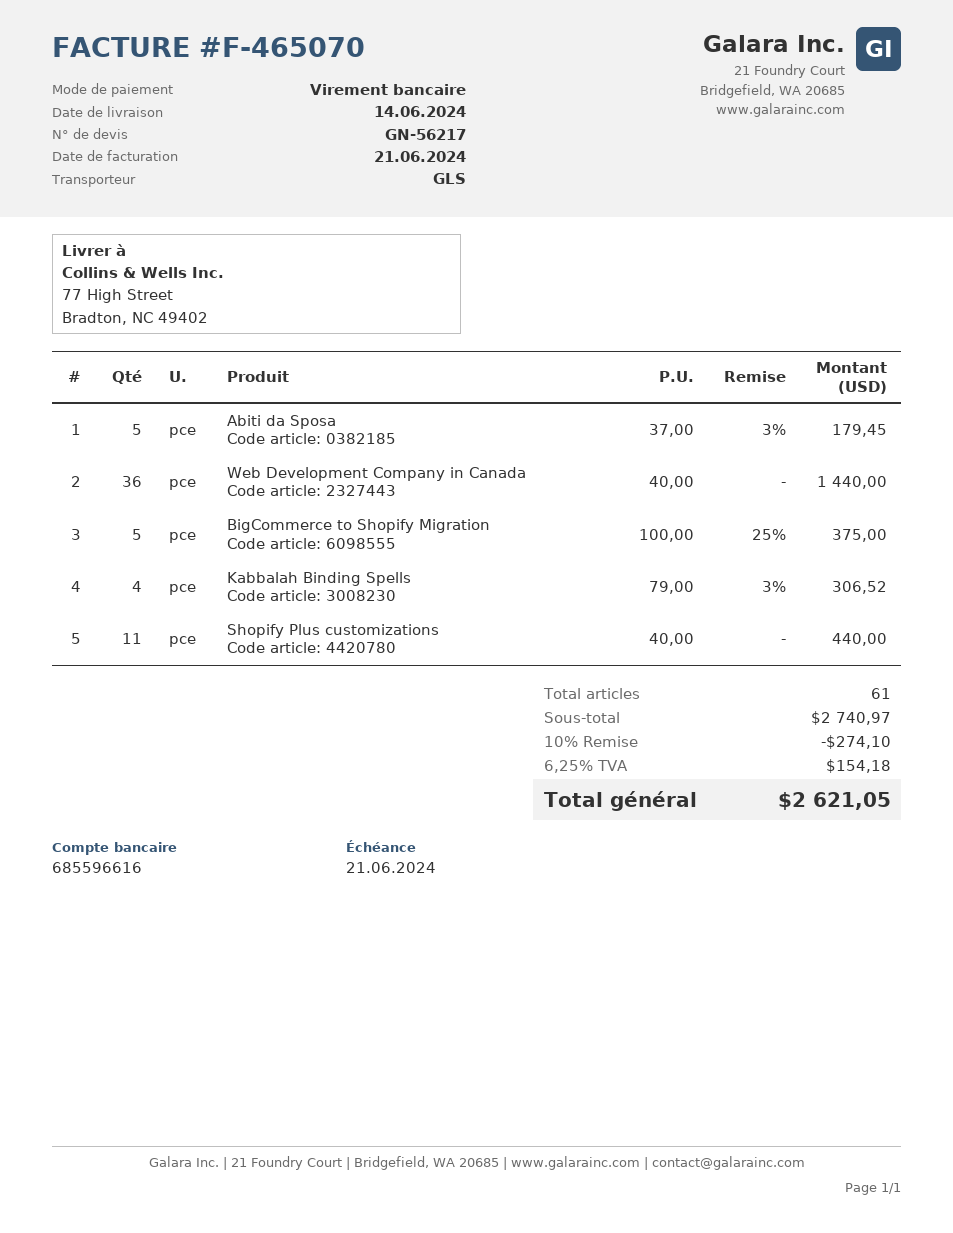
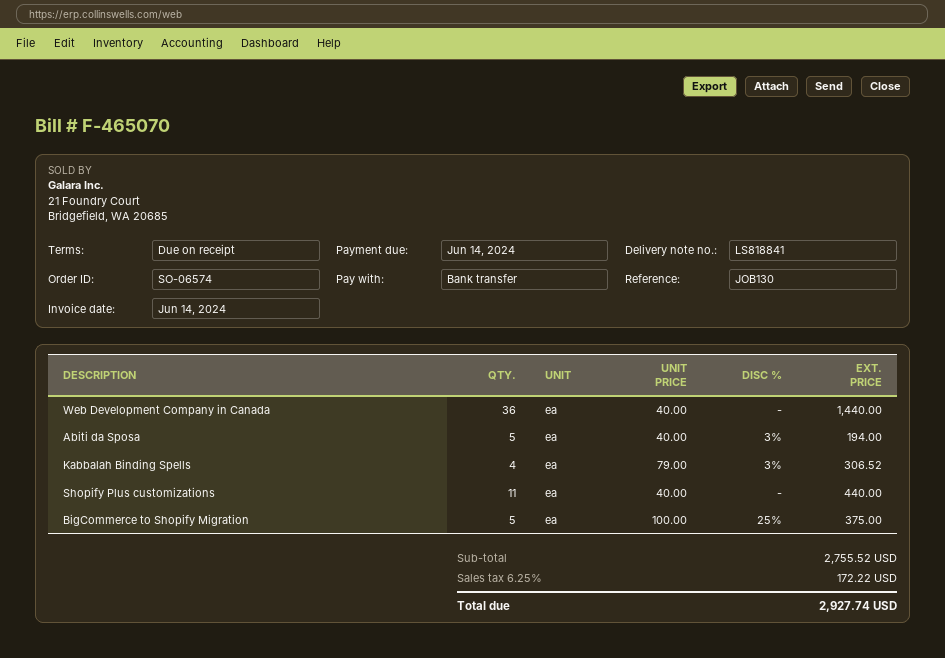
invoice date: 2024-06-21 -> 2024-06-14
due date: 2024-06-21 -> 2024-06-14
Abiti da Sposa: 5 x 37.00 - 3% = 179.45 -> 5 x 40.00 - 3% = 194.00
subtotal: 2740.97 -> 2755.52
discount: 10% = 274.10 -> none
tax: 6.25% = 154.18 -> 6.25% = 172.22
total: 2621.05 -> 2927.74

